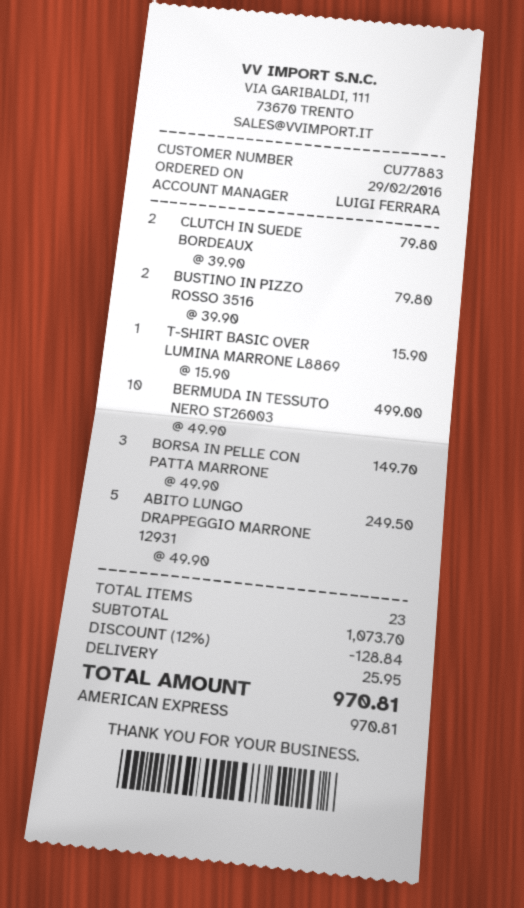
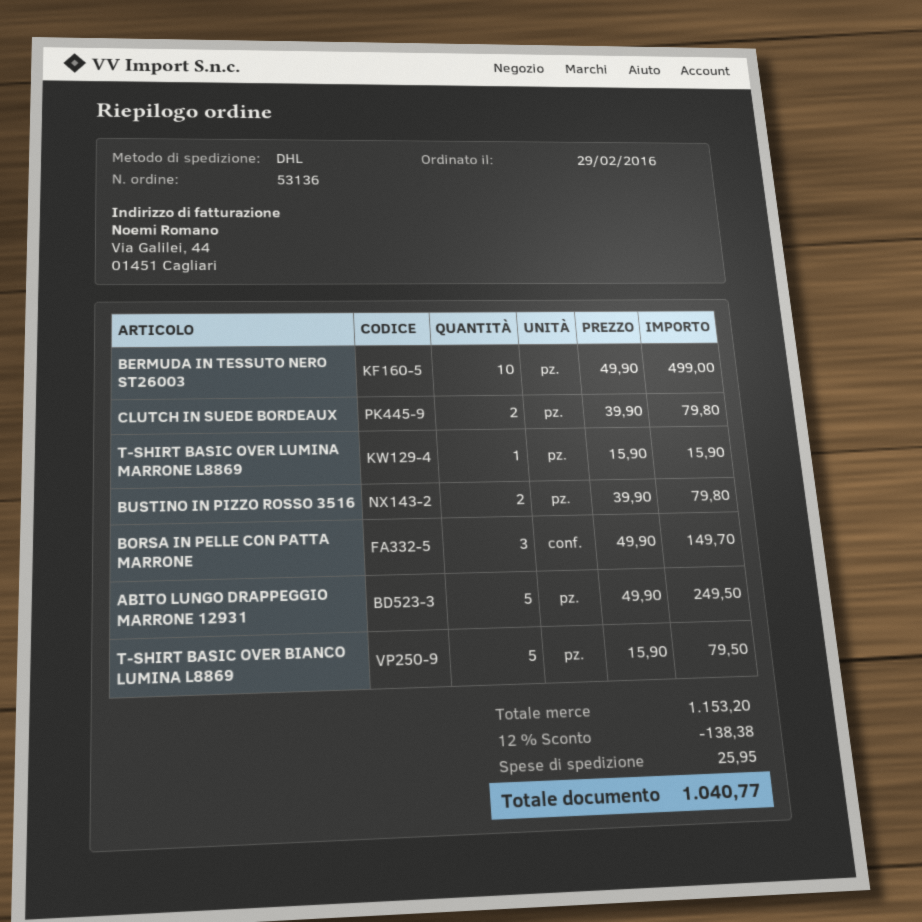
T-SHIRT BASIC OVER BIANCO LUMINA L8869: none -> 5 x 15.90 = 79.50
subtotal: 1073.70 -> 1153.20
discount: 12% = 128.84 -> 12% = 138.38
total: 970.81 -> 1040.77

